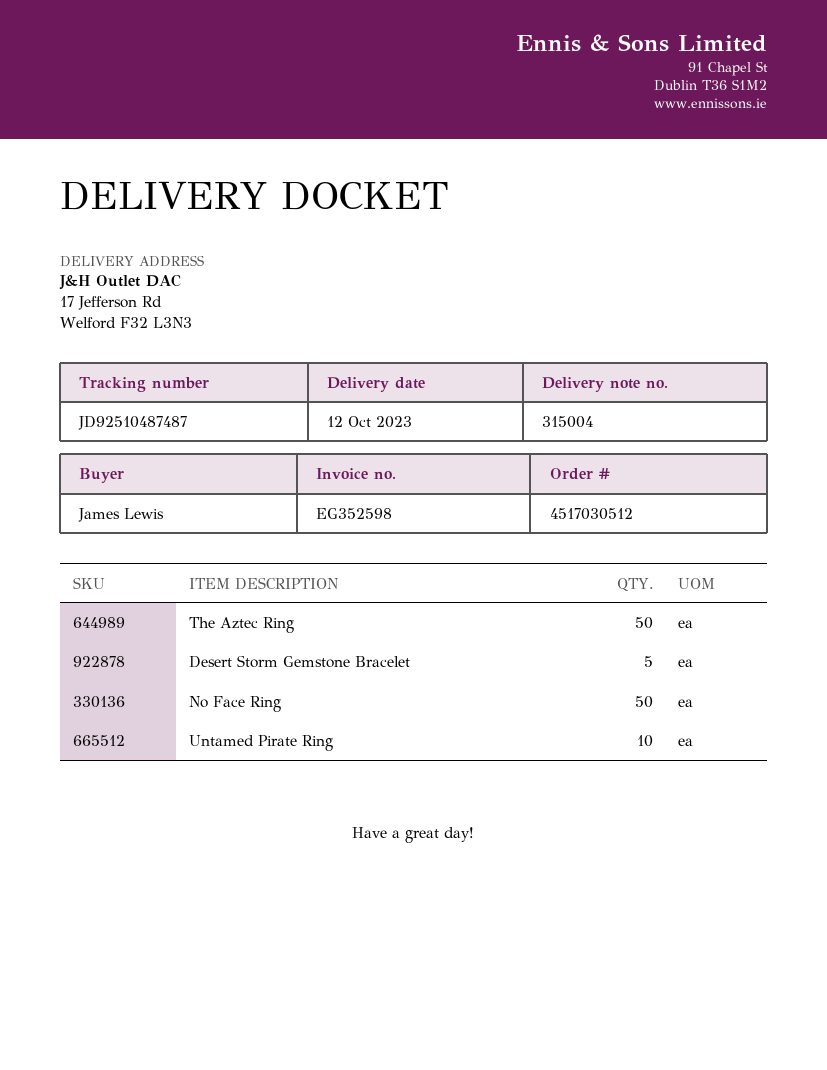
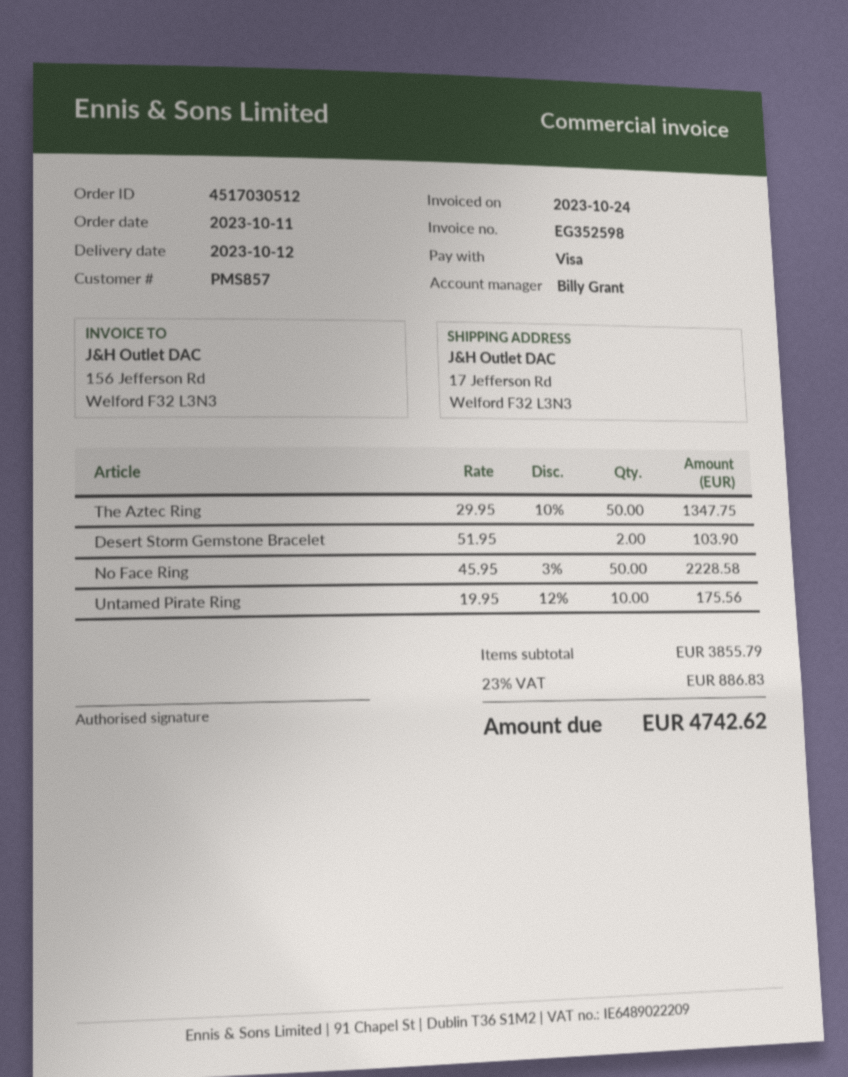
Desert Storm Gemstone Bracelet: 5 -> 2

